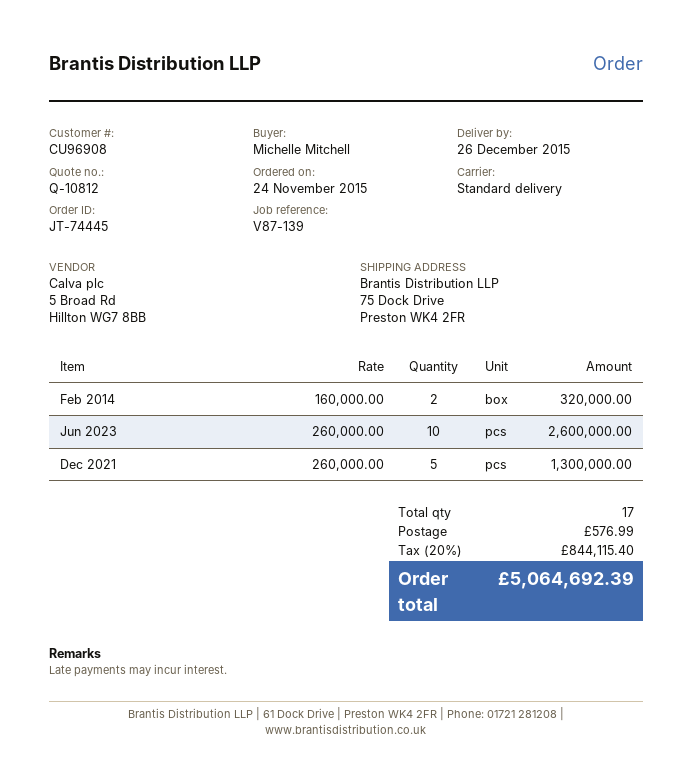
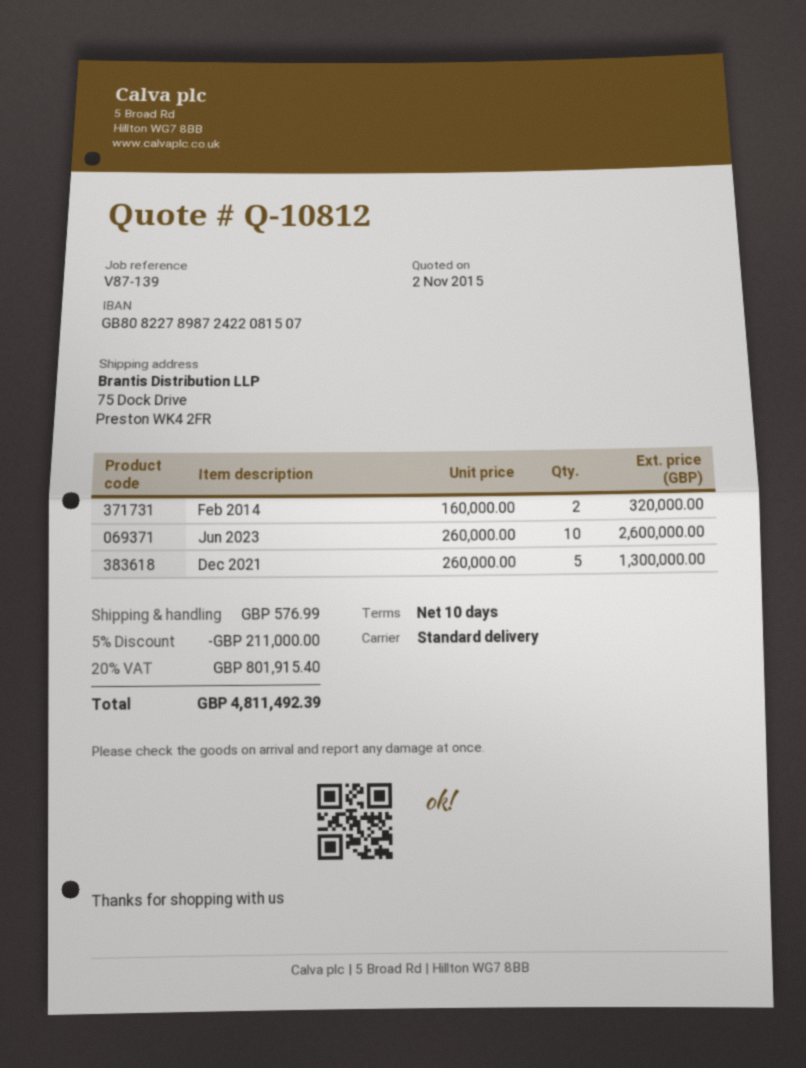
discount: none -> 5% = 211000.00
tax: 20% = 844115.40 -> 20% = 801915.40
total: 5064692.39 -> 4811492.39

